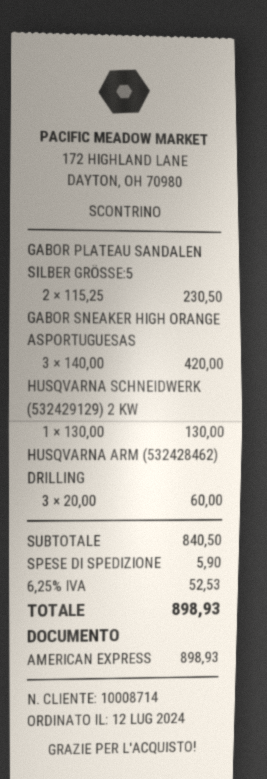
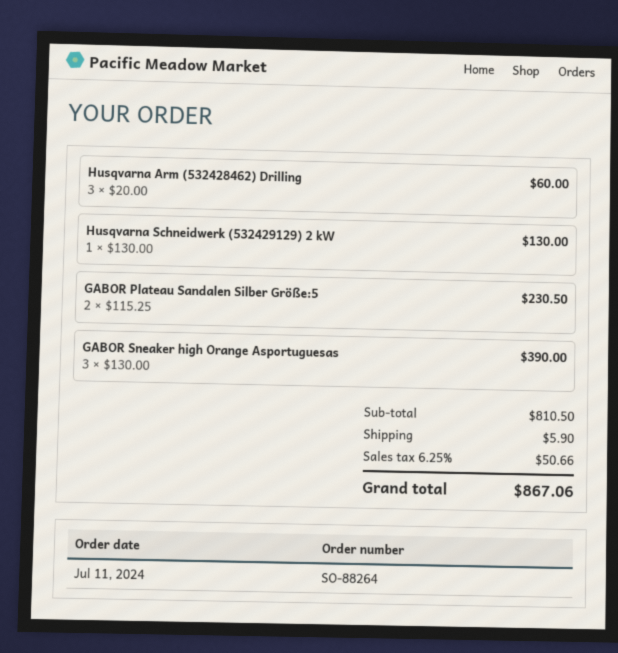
order date: 2024-07-12 -> 2024-07-11
GABOR SNEAKER HIGH ORANGE ASPORTUGUESAS: 3 x 140.00 = 420.00 -> 3 x 130.00 = 390.00
subtotal: 840.50 -> 810.50
tax: 6.25% = 52.53 -> 6.25% = 50.66
total: 898.93 -> 867.06

